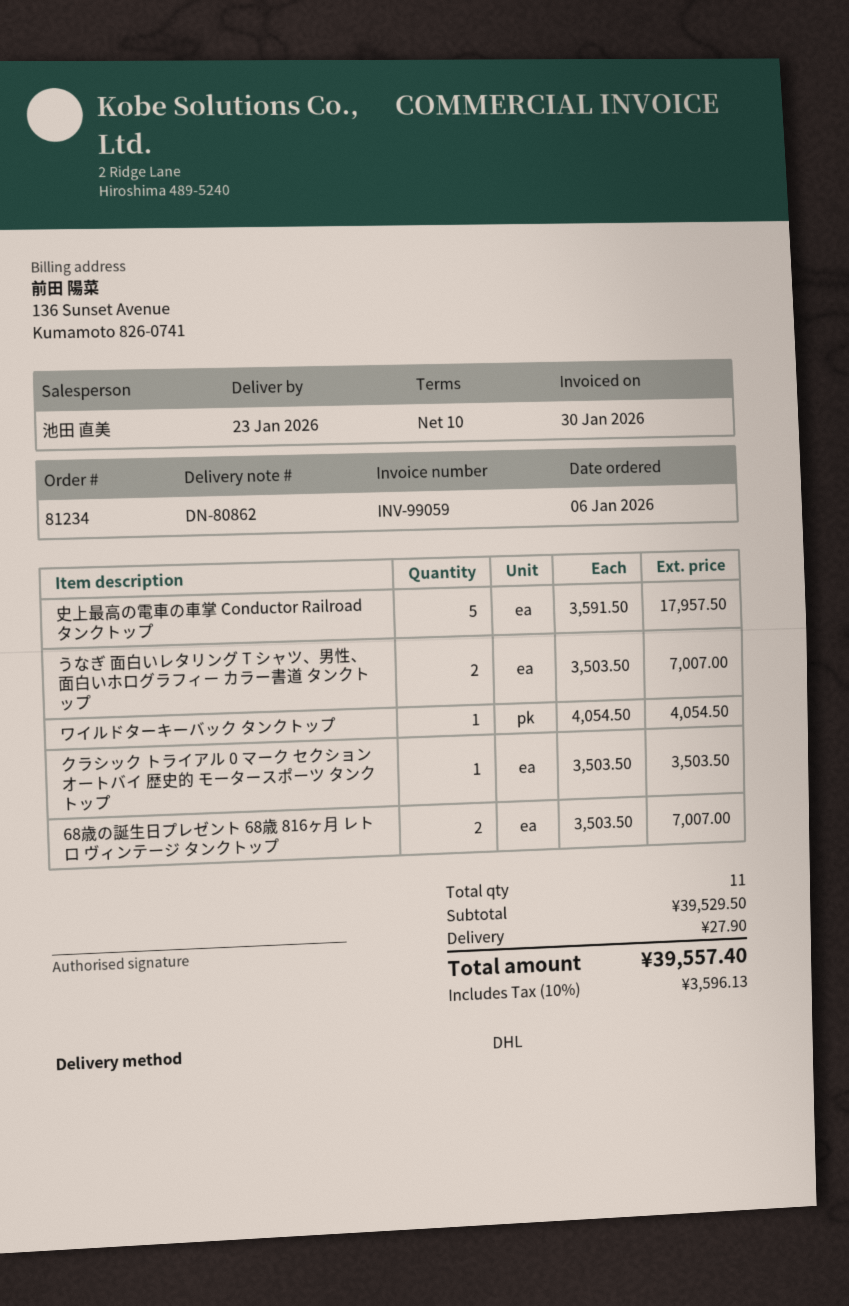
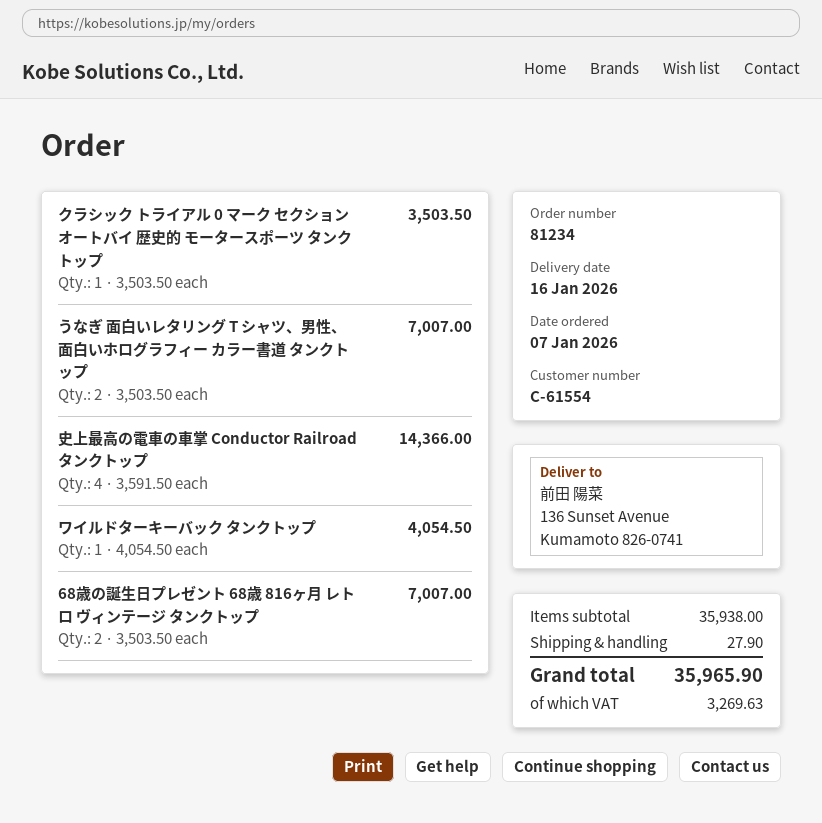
order date: 2026-01-06 -> 2026-01-07
delivery date: 2026-01-23 -> 2026-01-16
史上最高の電車の車掌 Conductor Railroad タンクトップ: 5 x 3591.50 = 17957.50 -> 4 x 3591.50 = 14366.00
subtotal: 39529.50 -> 35938.00
tax: 3596.13 -> 3269.63
total: 39557.40 -> 35965.90

